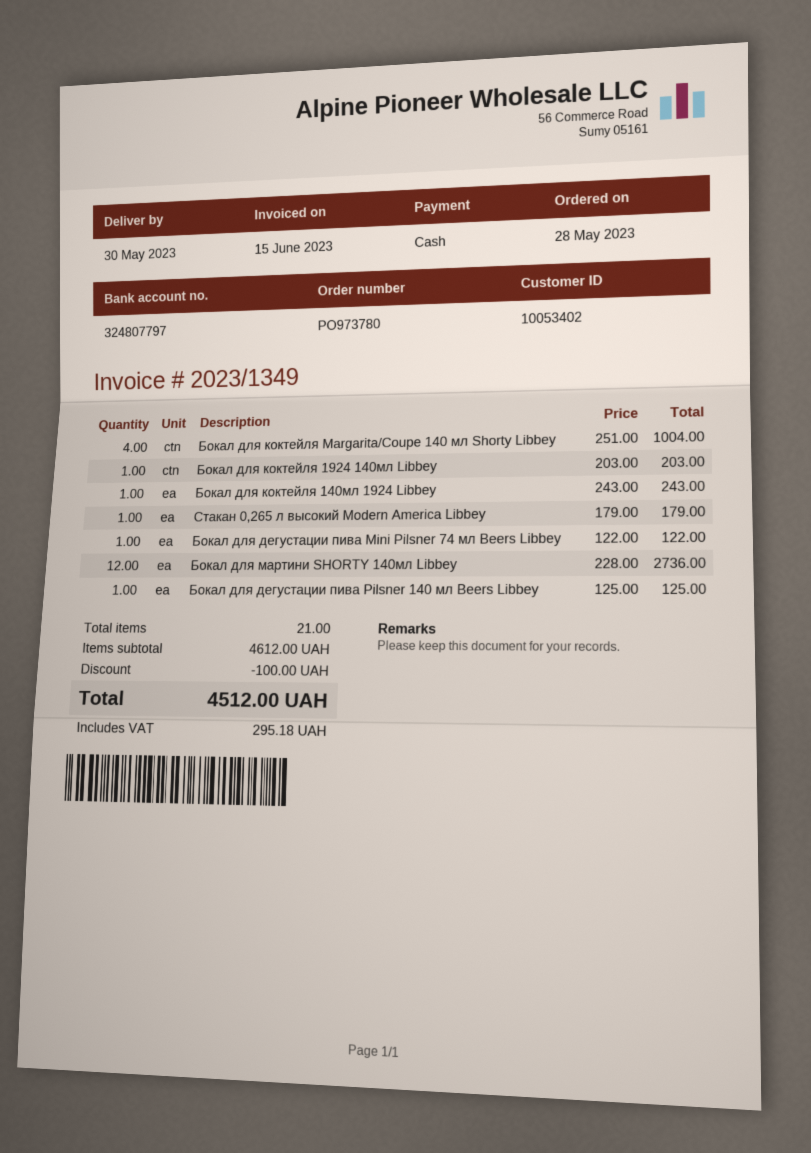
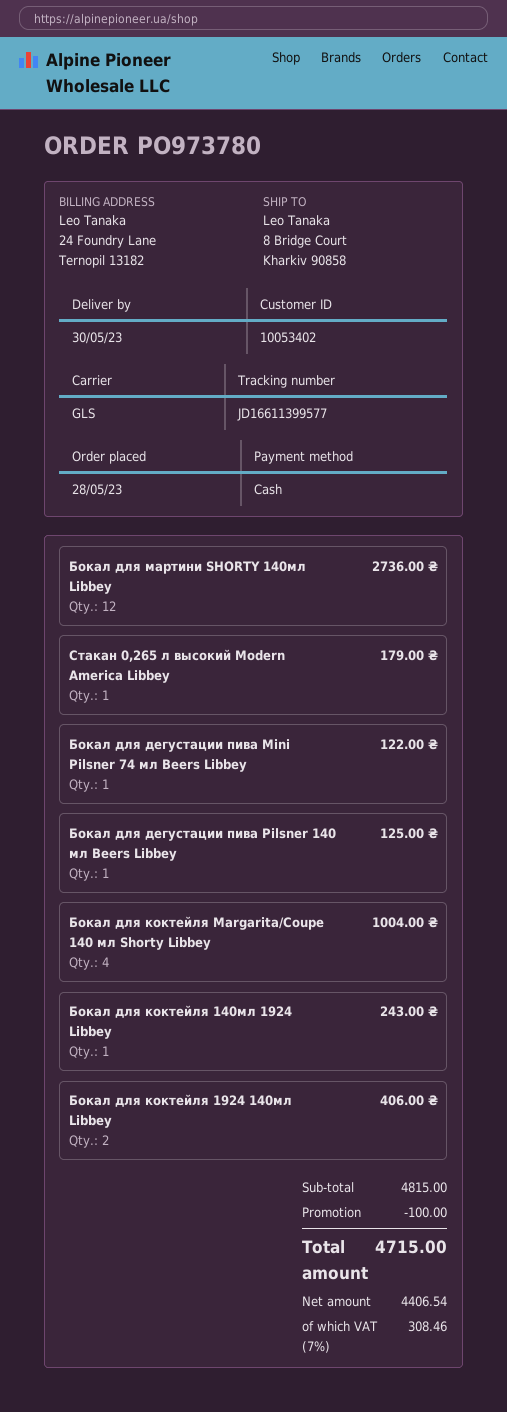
Бокал для коктейля 1924 140мл Libbey: 1 for 203.00 -> 2 for 406.00
subtotal: 4612.00 -> 4815.00
tax: 295.18 -> 308.46
total: 4512.00 -> 4715.00

